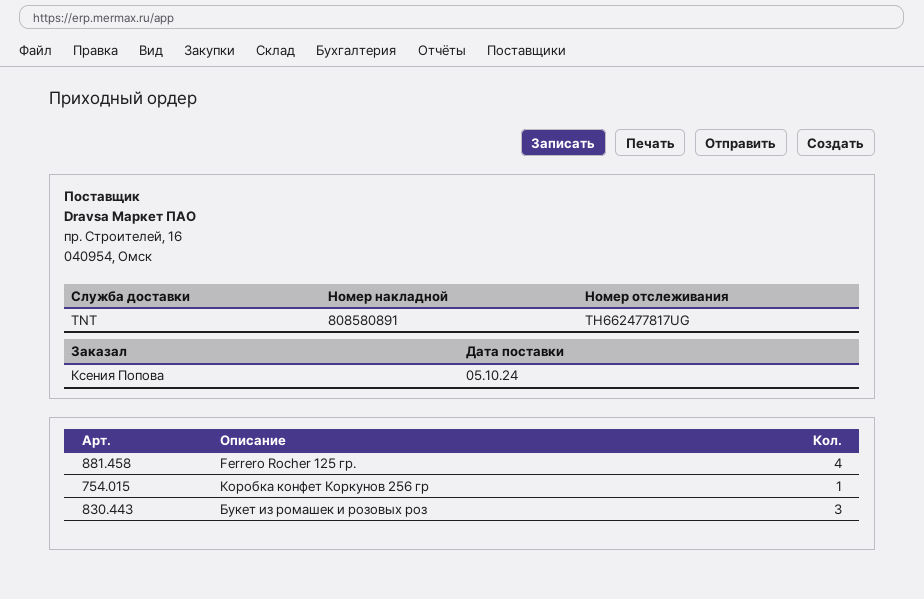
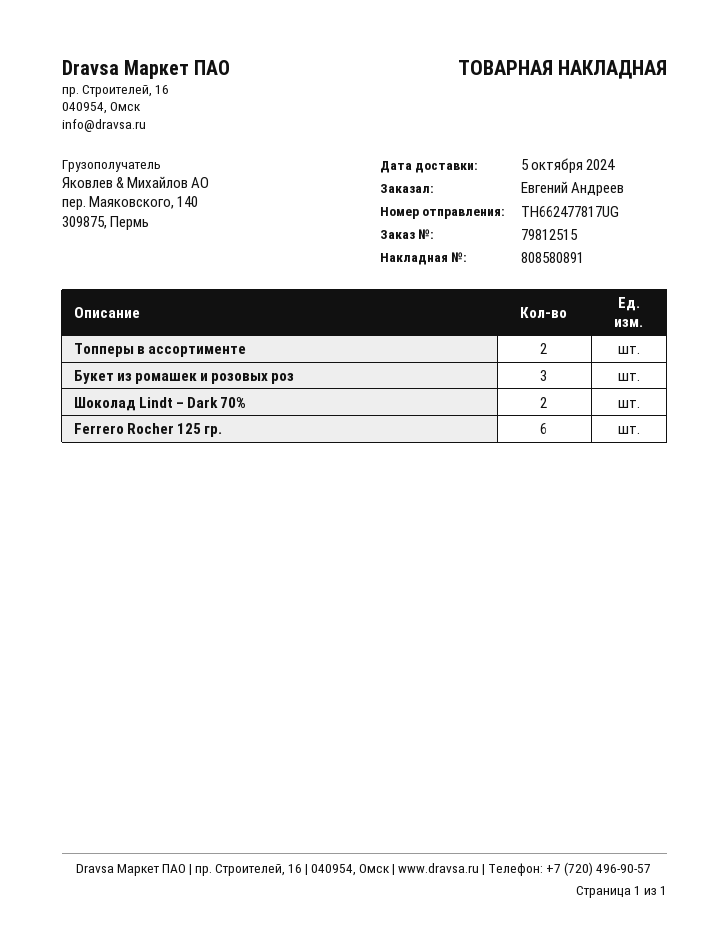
ordered by: Ксения Попова -> Евгений Андреев
Ferrero Rocher 125 гр.: 4 -> 6
Коробка конфет Коркунов 256 гр: 1 -> none
Топперы в ассортименте: none -> 2
Шоколад Lindt – Dark 70%: none -> 2

